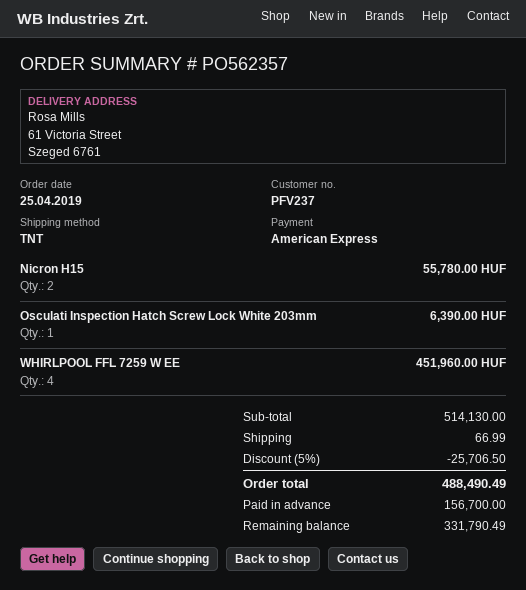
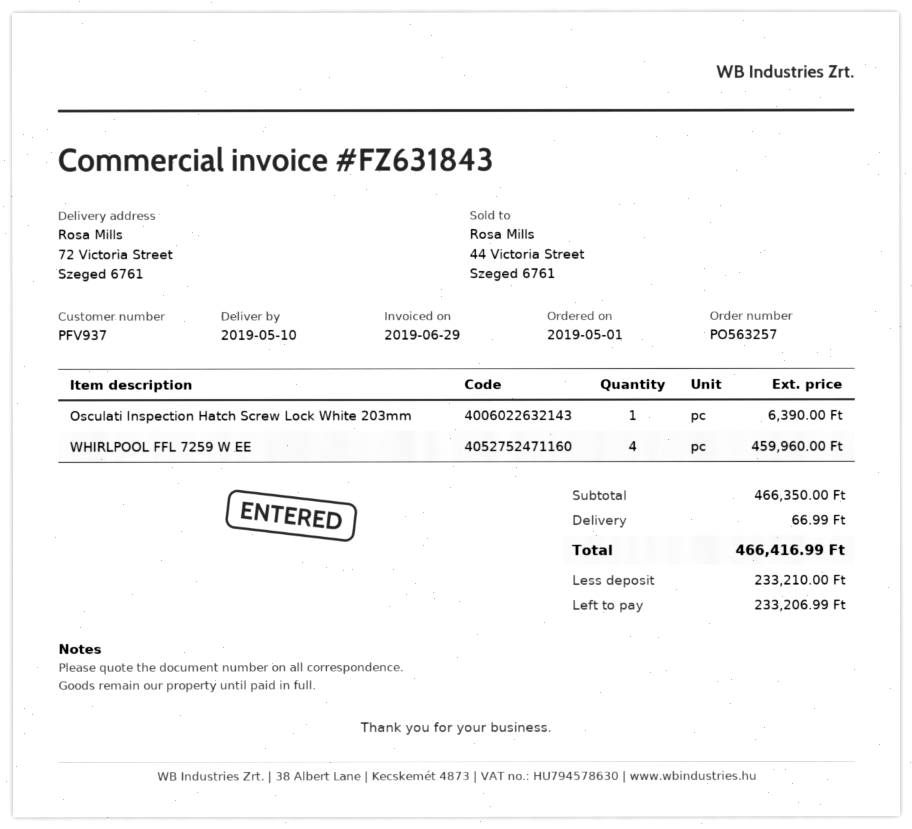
order number: PO562357 -> PO563257
order date: 2019-04-25 -> 2019-05-01
customer number: PFV237 -> PFV937
ship to: 61 Victoria Street, Szeged 6761 -> 72 Victoria Street, Szeged 6761
Nicron H15: 2 for 55780.00 -> none
WHIRLPOOL FFL 7259 W EE: 4 for 451960.00 -> 4 for 459960.00
subtotal: 514130.00 -> 466350.00
discount: 5% = 25706.50 -> none
total: 488490.49 -> 466416.99
deposit: 156700.00 -> 233210.00
balance: 331790.49 -> 233206.99

